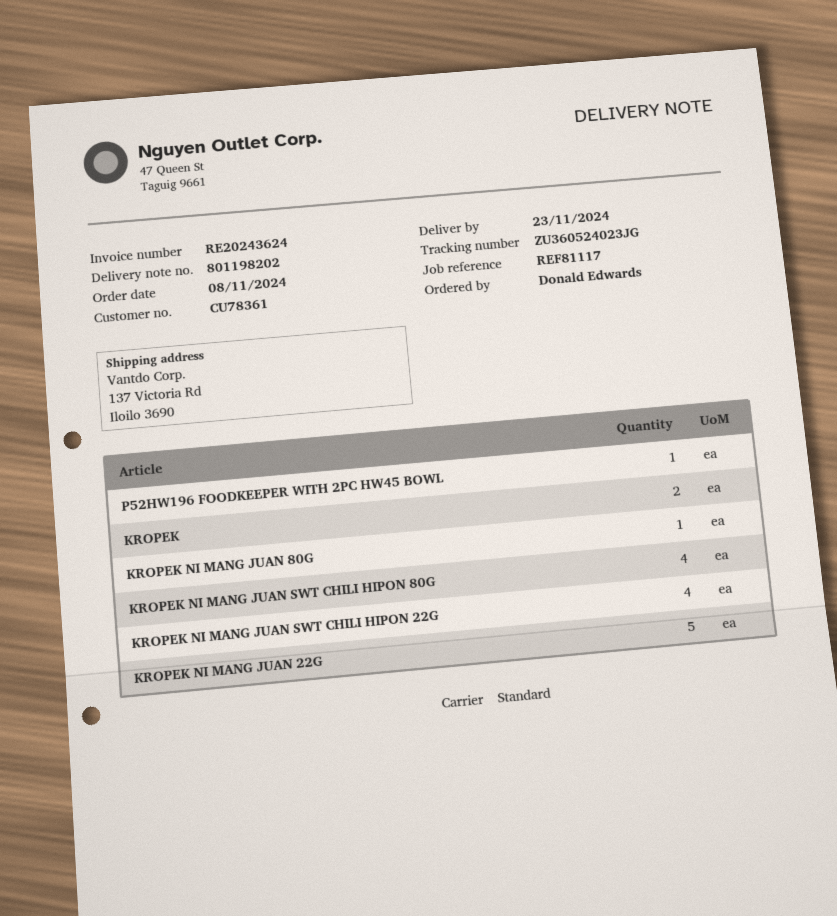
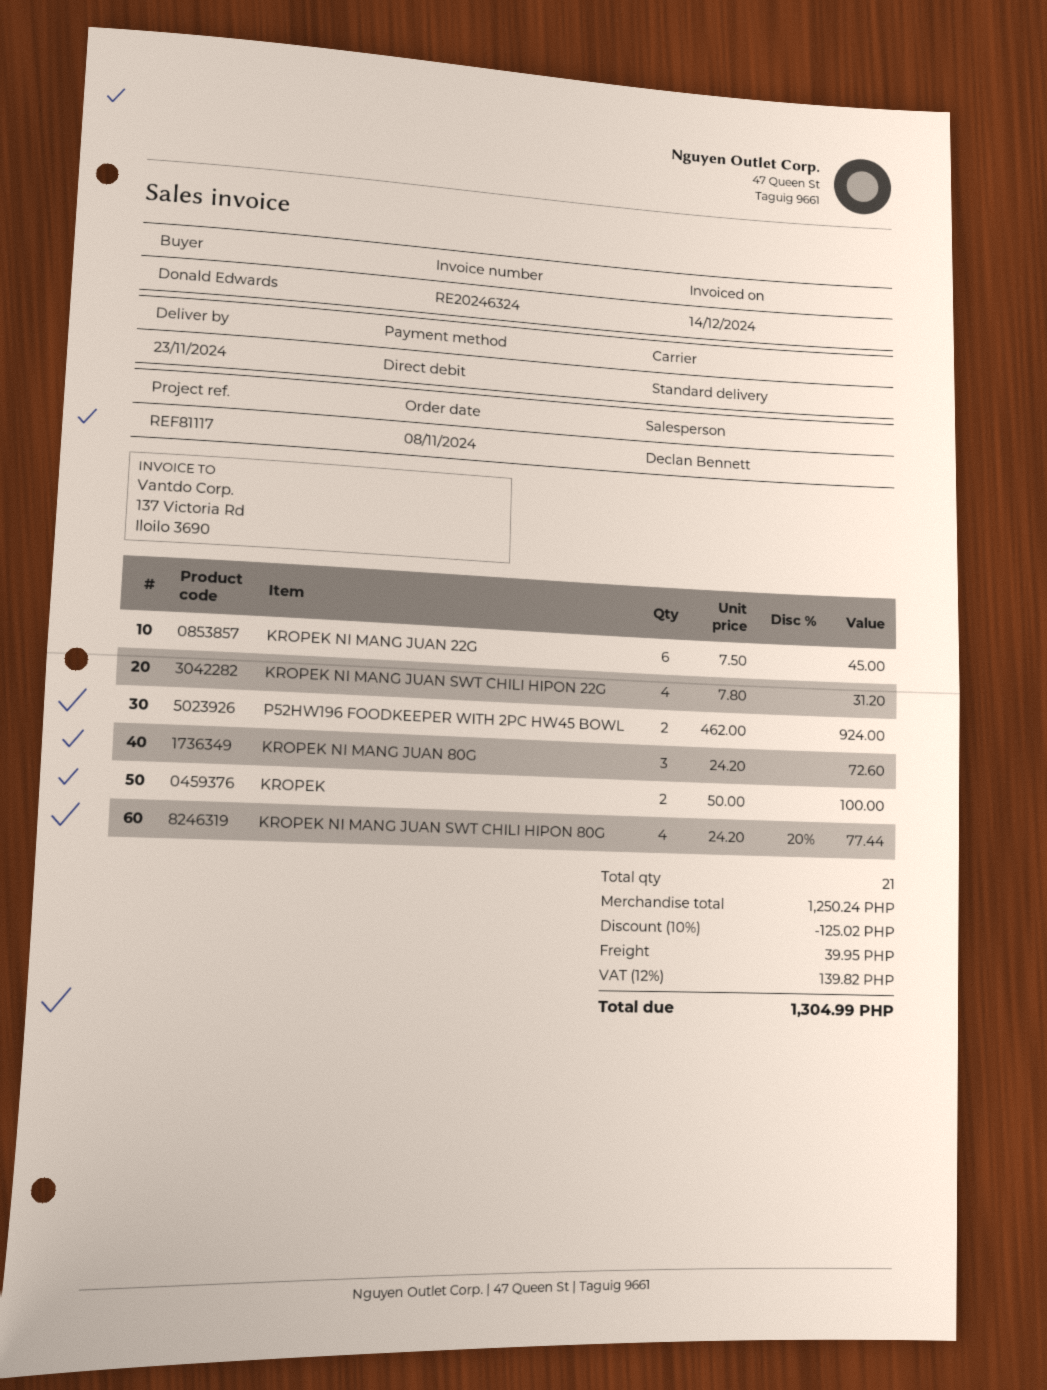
invoice number: RE20243624 -> RE20246324
P52HW196 FOODKEEPER WITH 2PC HW45 BOWL: 1 -> 2
KROPEK NI MANG JUAN 80G: 1 -> 3
KROPEK NI MANG JUAN 22G: 5 -> 6

